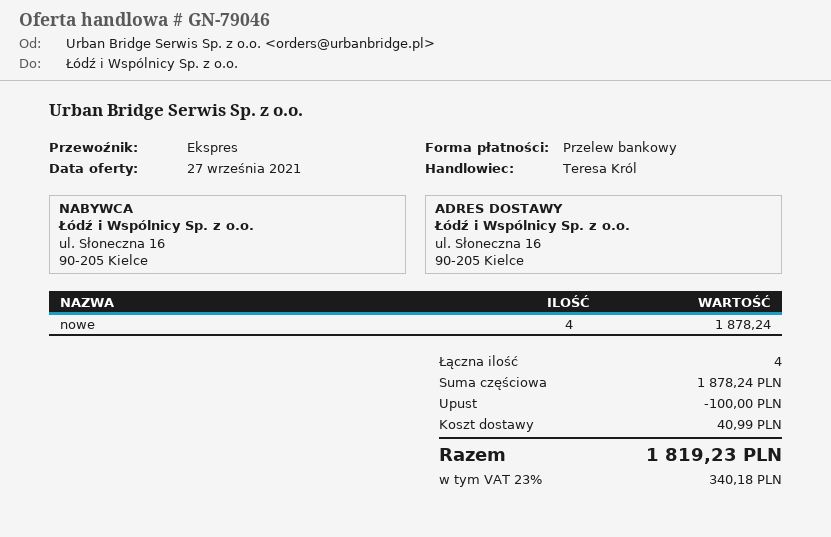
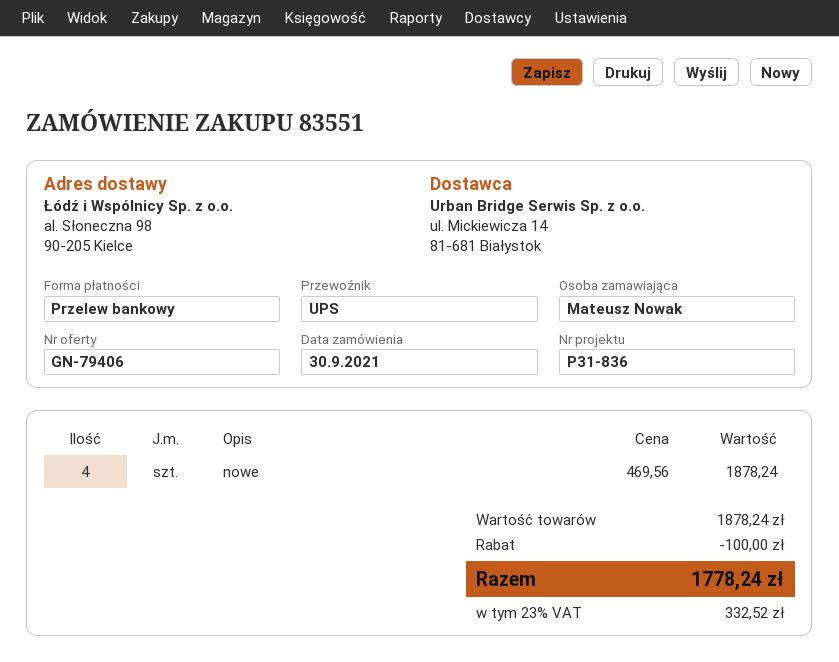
quote number: GN-79046 -> GN-79406
shipping method: express -> UPS
ship to: ul. Słoneczna 16, 90-205 Kielce -> al. Słoneczna 98, 90-205 Kielce
shipping: 40.99 -> none
tax: 23% = 340.18 -> 23% = 332.52
total: 1819.23 -> 1778.24

